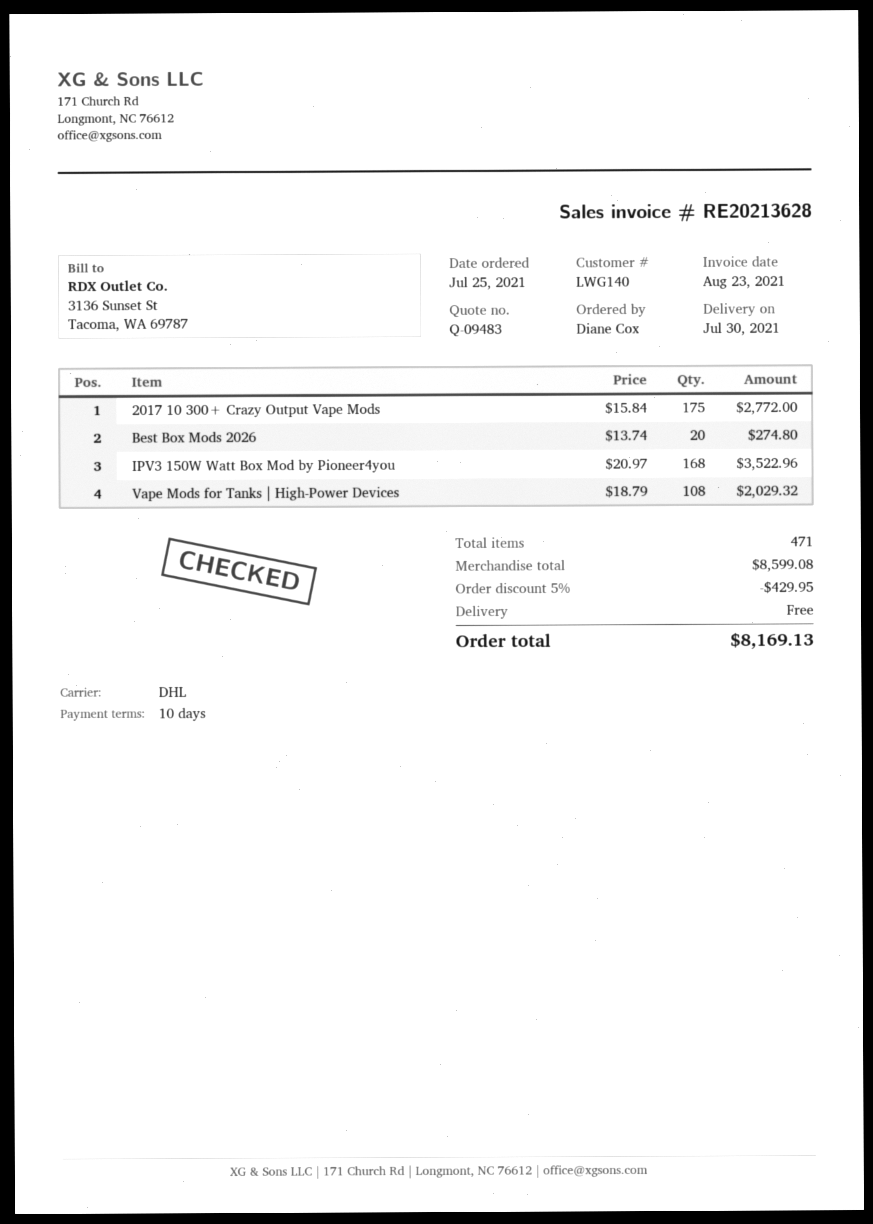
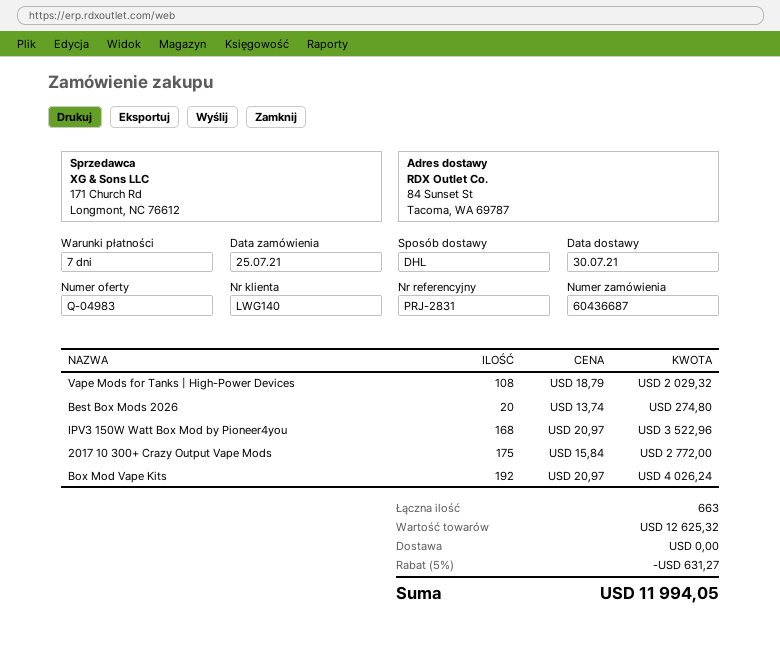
quote number: Q-09483 -> Q-04983
payment terms: 10 days -> 7 days
Box Mod Vape Kits: none -> 192 x 20.97 = 4026.24
total quantity: 471 -> 663
subtotal: 8599.08 -> 12625.32
discount: 5% = 429.95 -> 5% = 631.27
total: 8169.13 -> 11994.05

